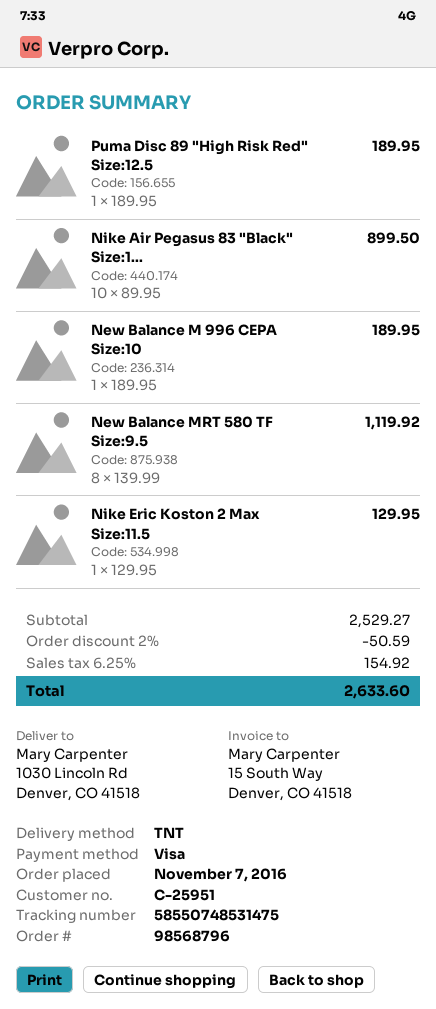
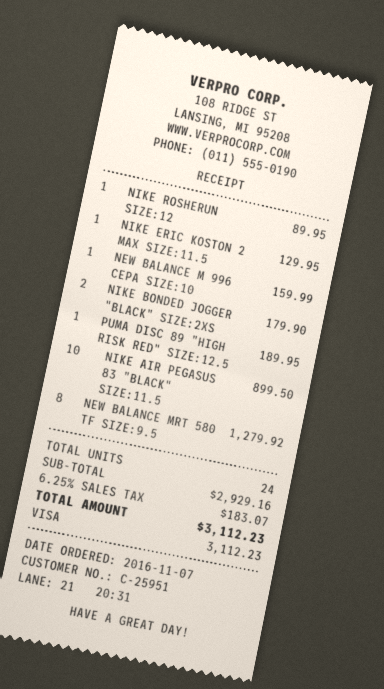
New Balance M 996 CEPA Size:10: 1 for 189.95 -> 1 for 159.99
New Balance MRT 580 TF Size:9.5: 8 for 1119.92 -> 8 for 1279.92
NIKE ROSHERUN SIZE:12: none -> 1 for 89.95
NIKE BONDED JOGGER "BLACK" SIZE:2XS: none -> 2 for 179.90
subtotal: 2529.27 -> 2929.16
discount: 2% = 50.59 -> none
tax: 6.25% = 154.92 -> 6.25% = 183.07
total: 2633.60 -> 3112.23

